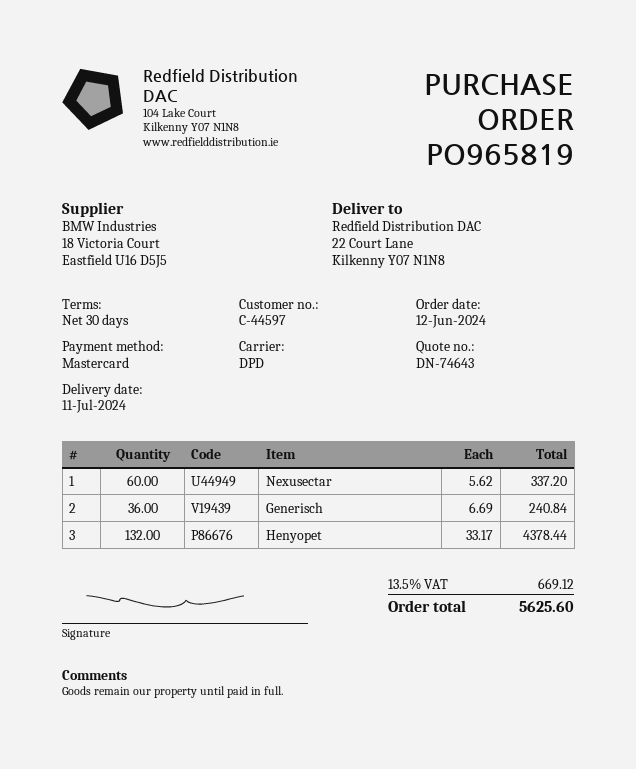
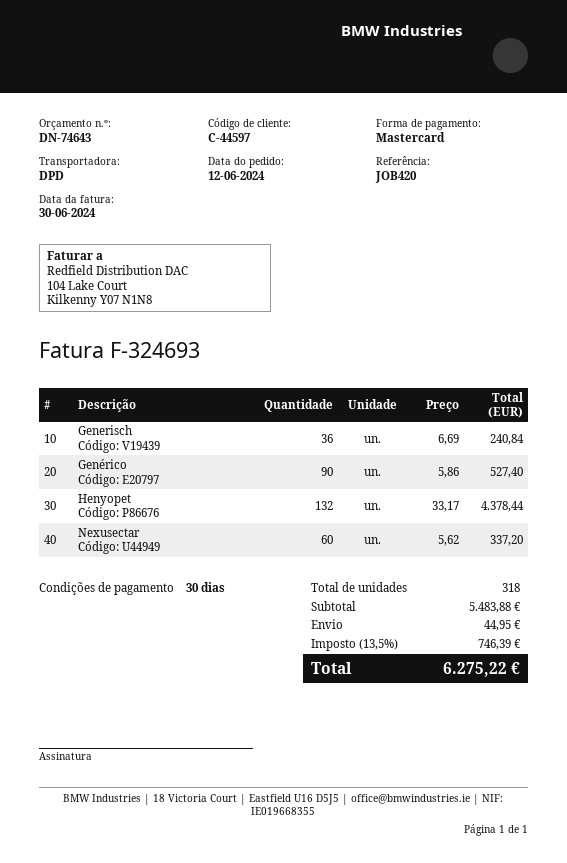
Genérico: none -> 90 x 5.86 = 527.40
shipping: none -> 44.95
tax: 13.5% = 669.12 -> 13.5% = 746.39
total: 5625.60 -> 6275.22

